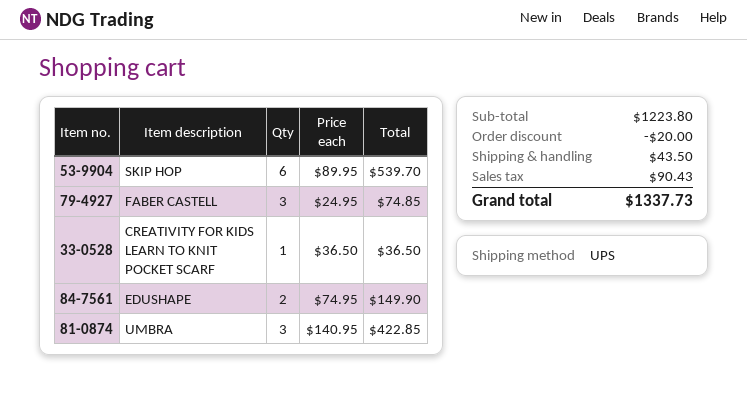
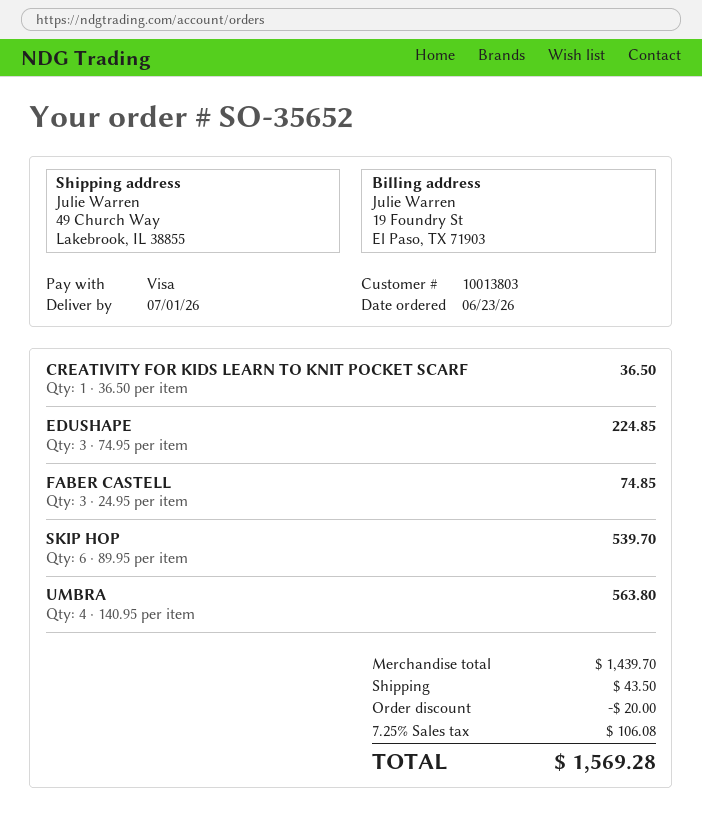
EDUSHAPE: 2 x 74.95 = 149.90 -> 3 x 74.95 = 224.85
UMBRA: 3 x 140.95 = 422.85 -> 4 x 140.95 = 563.80
subtotal: 1223.80 -> 1439.70
tax: 90.43 -> 106.08
total: 1337.73 -> 1569.28

